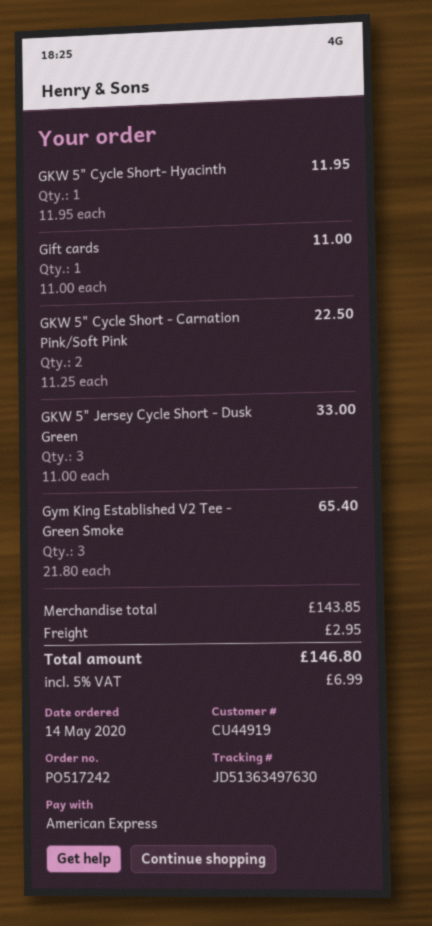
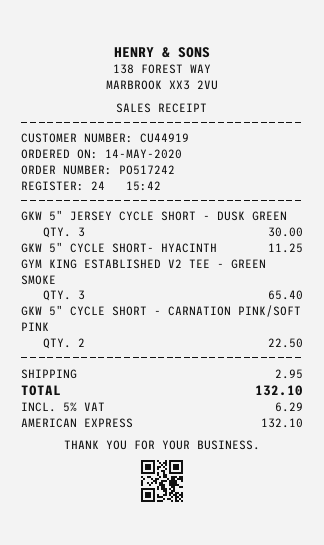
GKW 5" Cycle Short- Hyacinth: 1 for 11.95 -> 1 for 11.25
Gift cards: 1 for 11.00 -> none
GKW 5" Jersey Cycle Short - Dusk Green: 3 for 33.00 -> 3 for 30.00
tax: 5% = 6.99 -> 5% = 6.29
total: 146.80 -> 132.10

